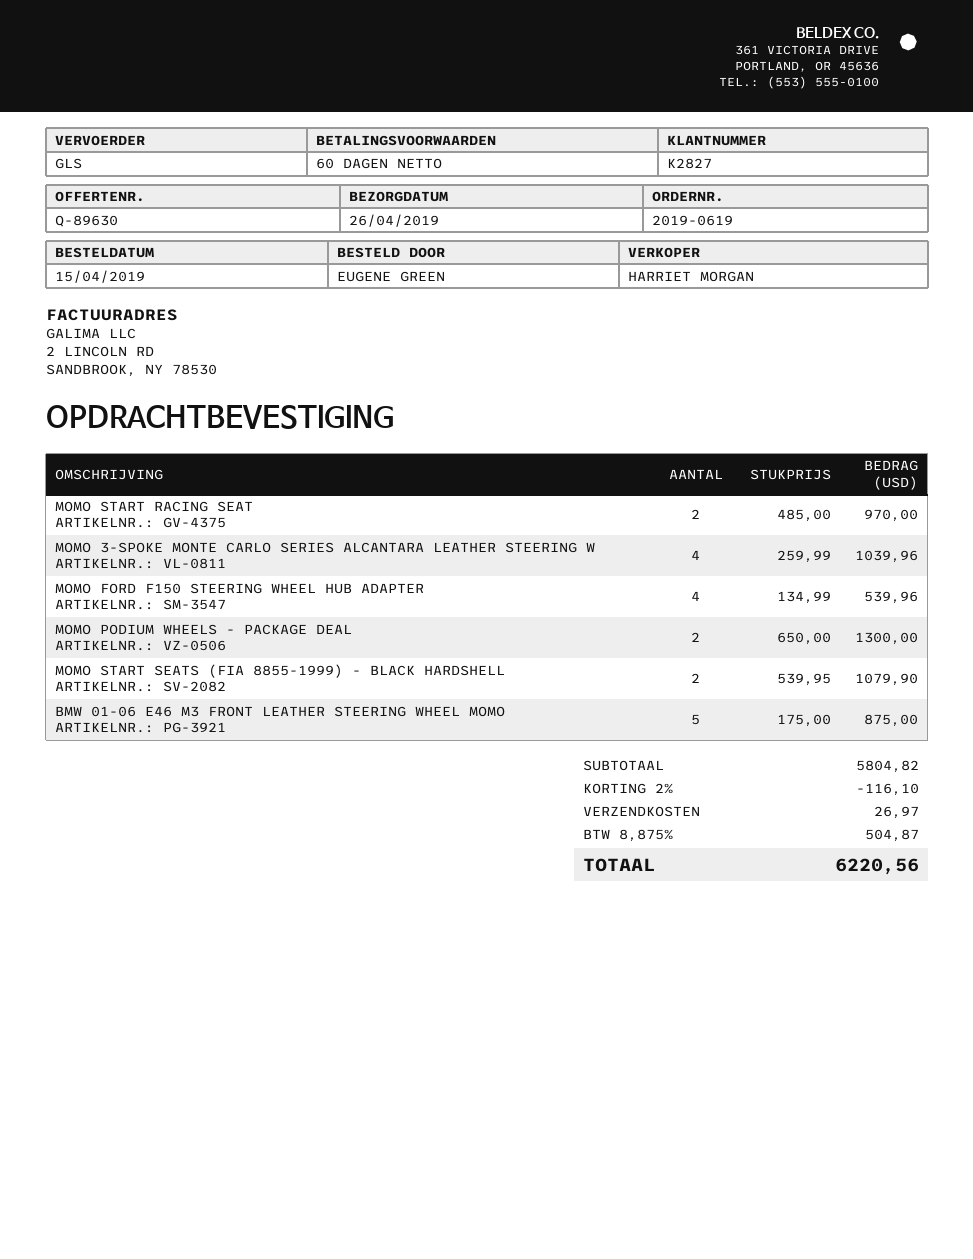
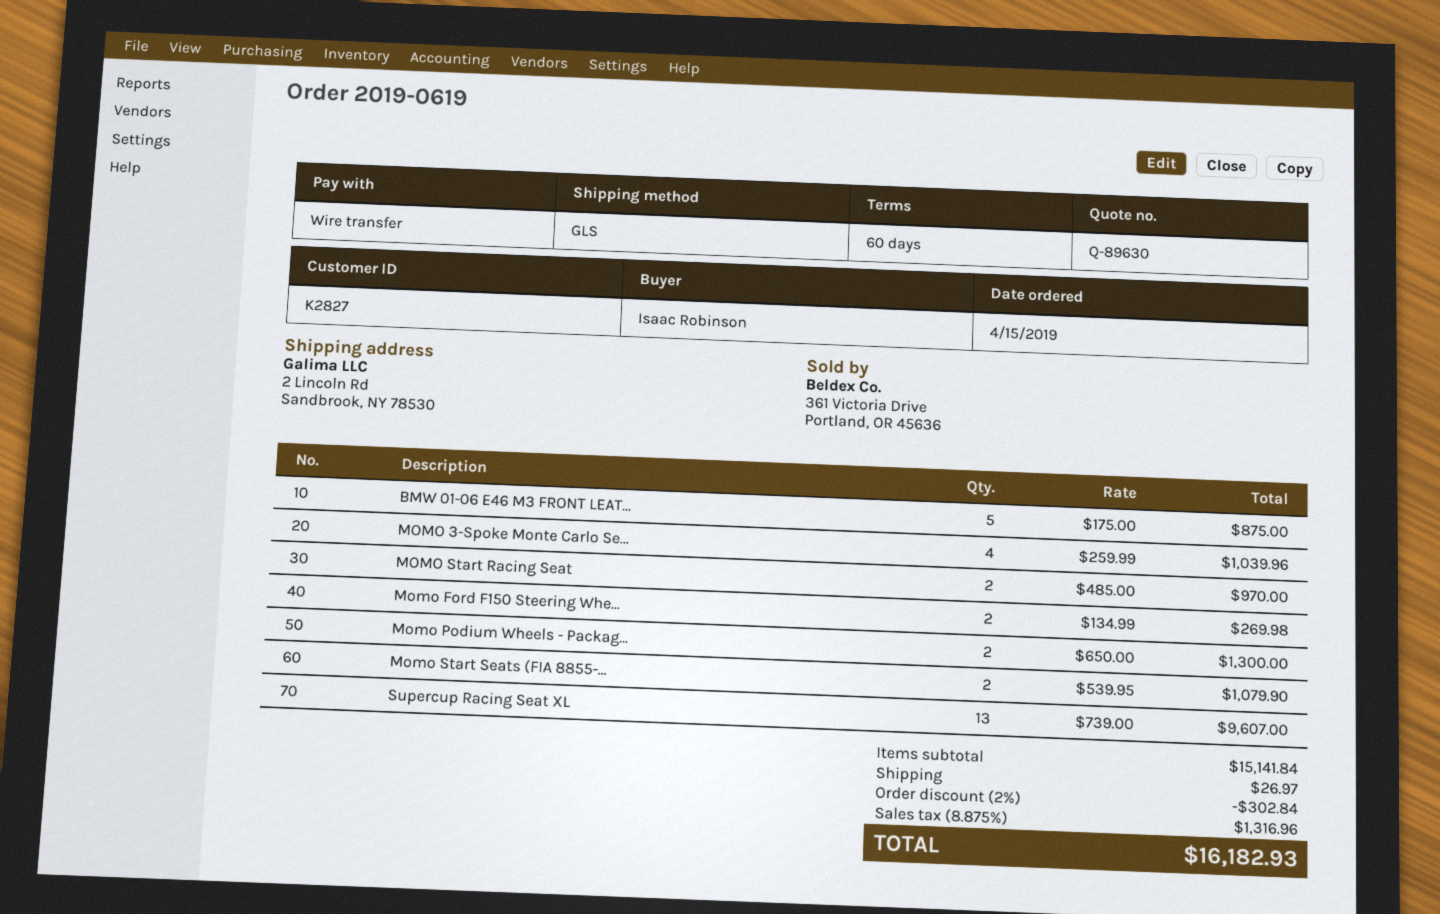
ordered by: EUGENE GREEN -> Isaac Robinson
MOMO FORD F150 STEERING WHEEL HUB ADAPTER: 4 x 134.99 = 539.96 -> 2 x 134.99 = 269.98
Supercup Racing Seat XL: none -> 13 x 739.00 = 9607.00
subtotal: 5804.82 -> 15141.84
discount: 2% = 116.10 -> 2% = 302.84
tax: 8.875% = 504.87 -> 8.875% = 1316.96
total: 6220.56 -> 16182.93

